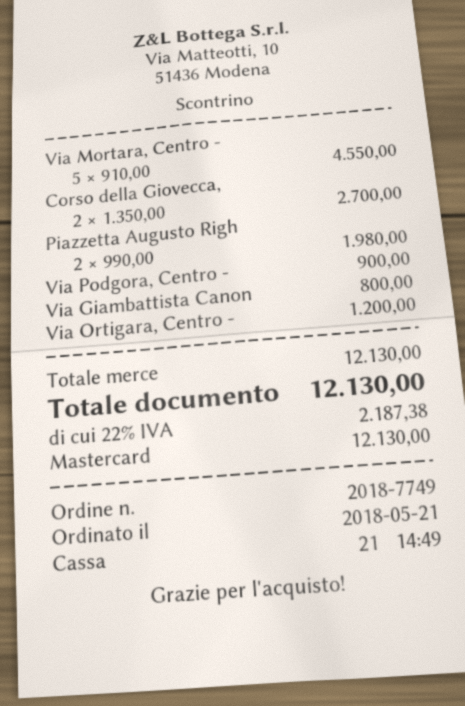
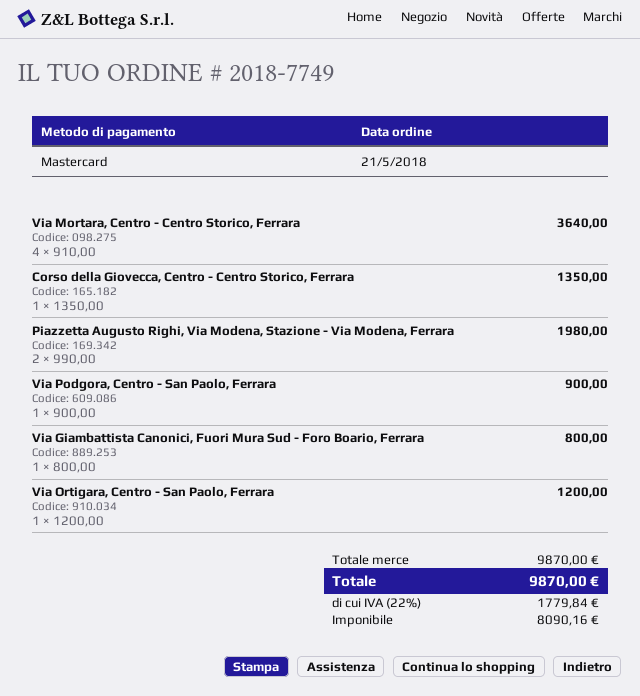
Via Mortara, Centro -: 5 x 910.00 = 4550.00 -> 4 x 910.00 = 3640.00
Corso della Giovecca,: 2 x 1350.00 = 2700.00 -> 1 x 1350.00 = 1350.00
subtotal: 12130.00 -> 9870.00
tax: 22% = 2187.38 -> 22% = 1779.84
total: 12130.00 -> 9870.00

